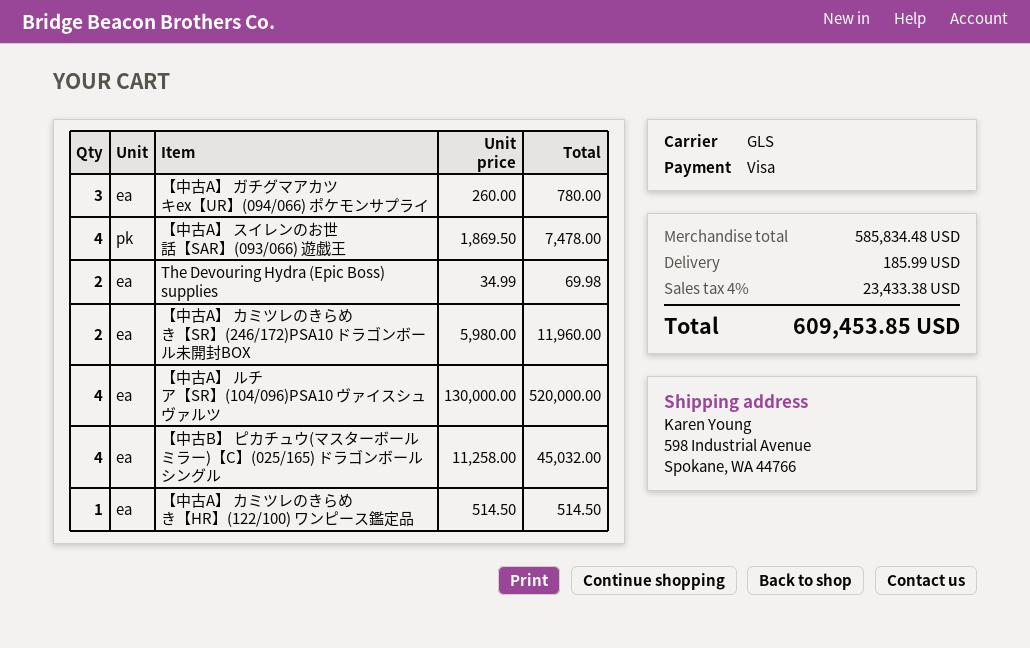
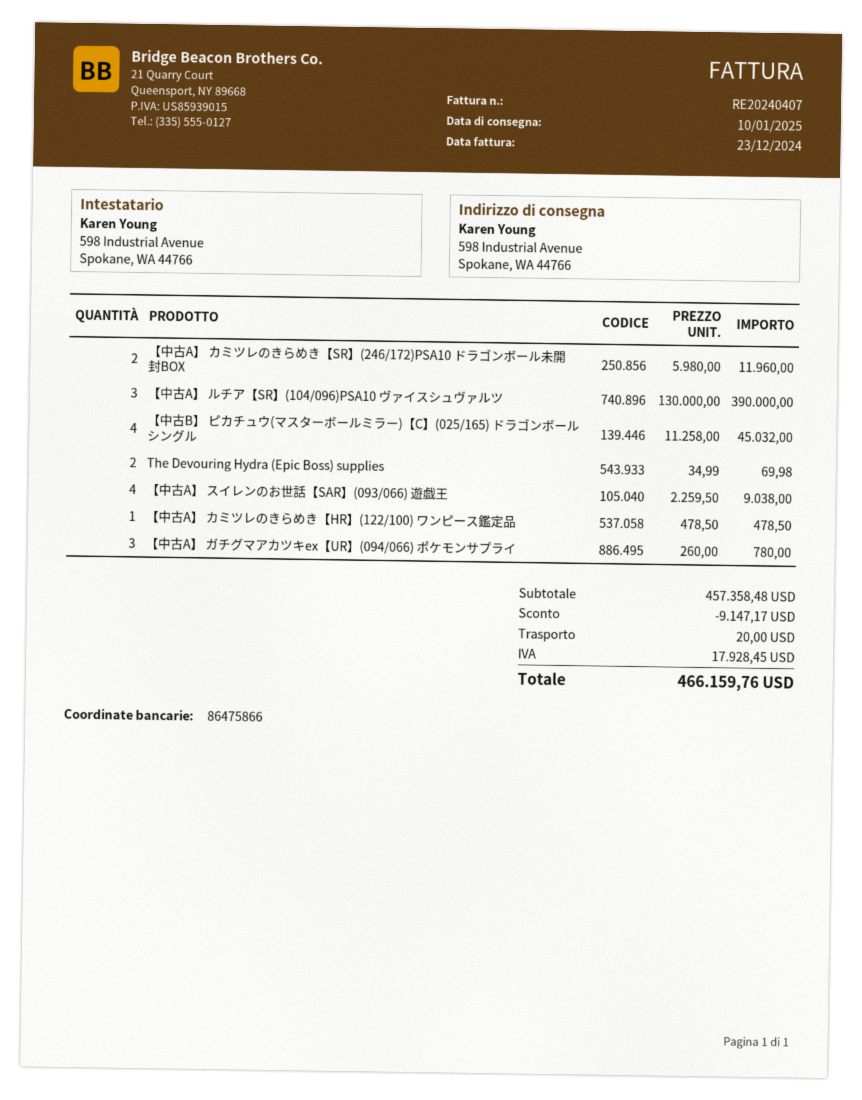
【中古A】 スイレンのお世話【SAR】(093/066) 遊戯王: 4 x 1869.50 = 7478.00 -> 4 x 2259.50 = 9038.00
【中古A】 ルチア【SR】(104/096)PSA10 ヴァイスシュヴァルツ: 4 x 130000.00 = 520000.00 -> 3 x 130000.00 = 390000.00
【中古A】 カミツレのきらめき【HR】(122/100) ワンピース鑑定品: 1 x 514.50 = 514.50 -> 1 x 478.50 = 478.50
subtotal: 585834.48 -> 457358.48
discount: none -> 9147.17
shipping: 185.99 -> 20.00
tax: 23433.38 -> 17928.45
total: 609453.85 -> 466159.76

